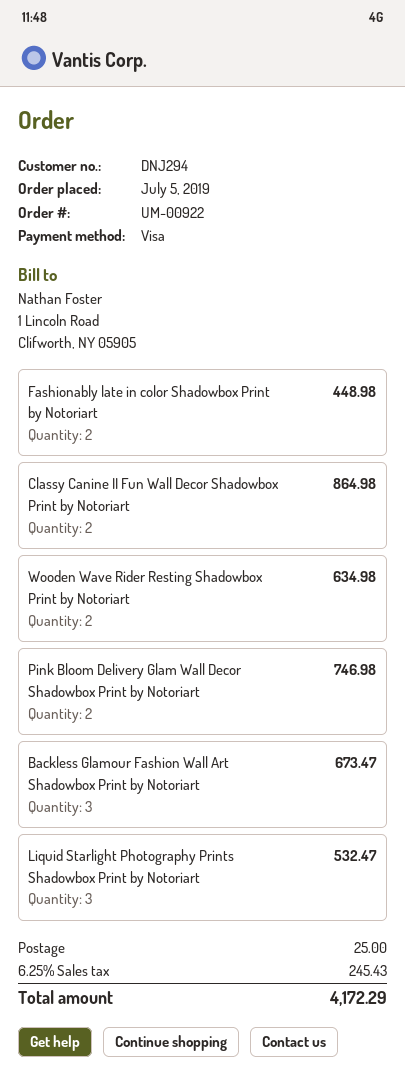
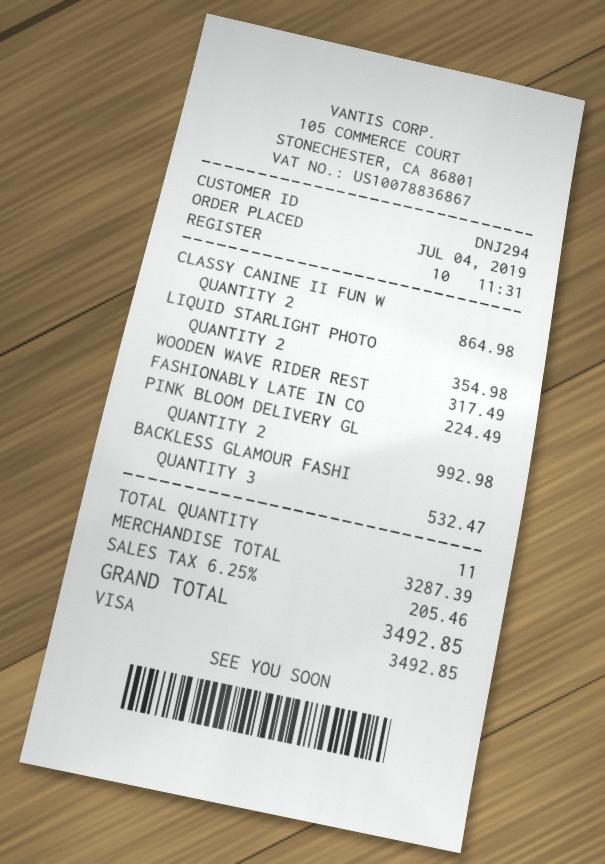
order date: 2019-07-05 -> 2019-07-04
Fashionably late in color Shadowbox Print by Notoriart: 2 for 448.98 -> 1 for 224.49
Wooden Wave Rider Resting Shadowbox Print by Notoriart: 2 for 634.98 -> 1 for 317.49
Pink Bloom Delivery Glam Wall Decor Shadowbox Print by Notoriart: 2 for 746.98 -> 2 for 992.98
Backless Glamour Fashion Wall Art Shadowbox Print by Notoriart: 3 for 673.47 -> 3 for 532.47
Liquid Starlight Photography Prints Shadowbox Print by Notoriart: 3 for 532.47 -> 2 for 354.98
shipping: 25.00 -> none
tax: 6.25% = 245.43 -> 6.25% = 205.46
total: 4172.29 -> 3492.85

